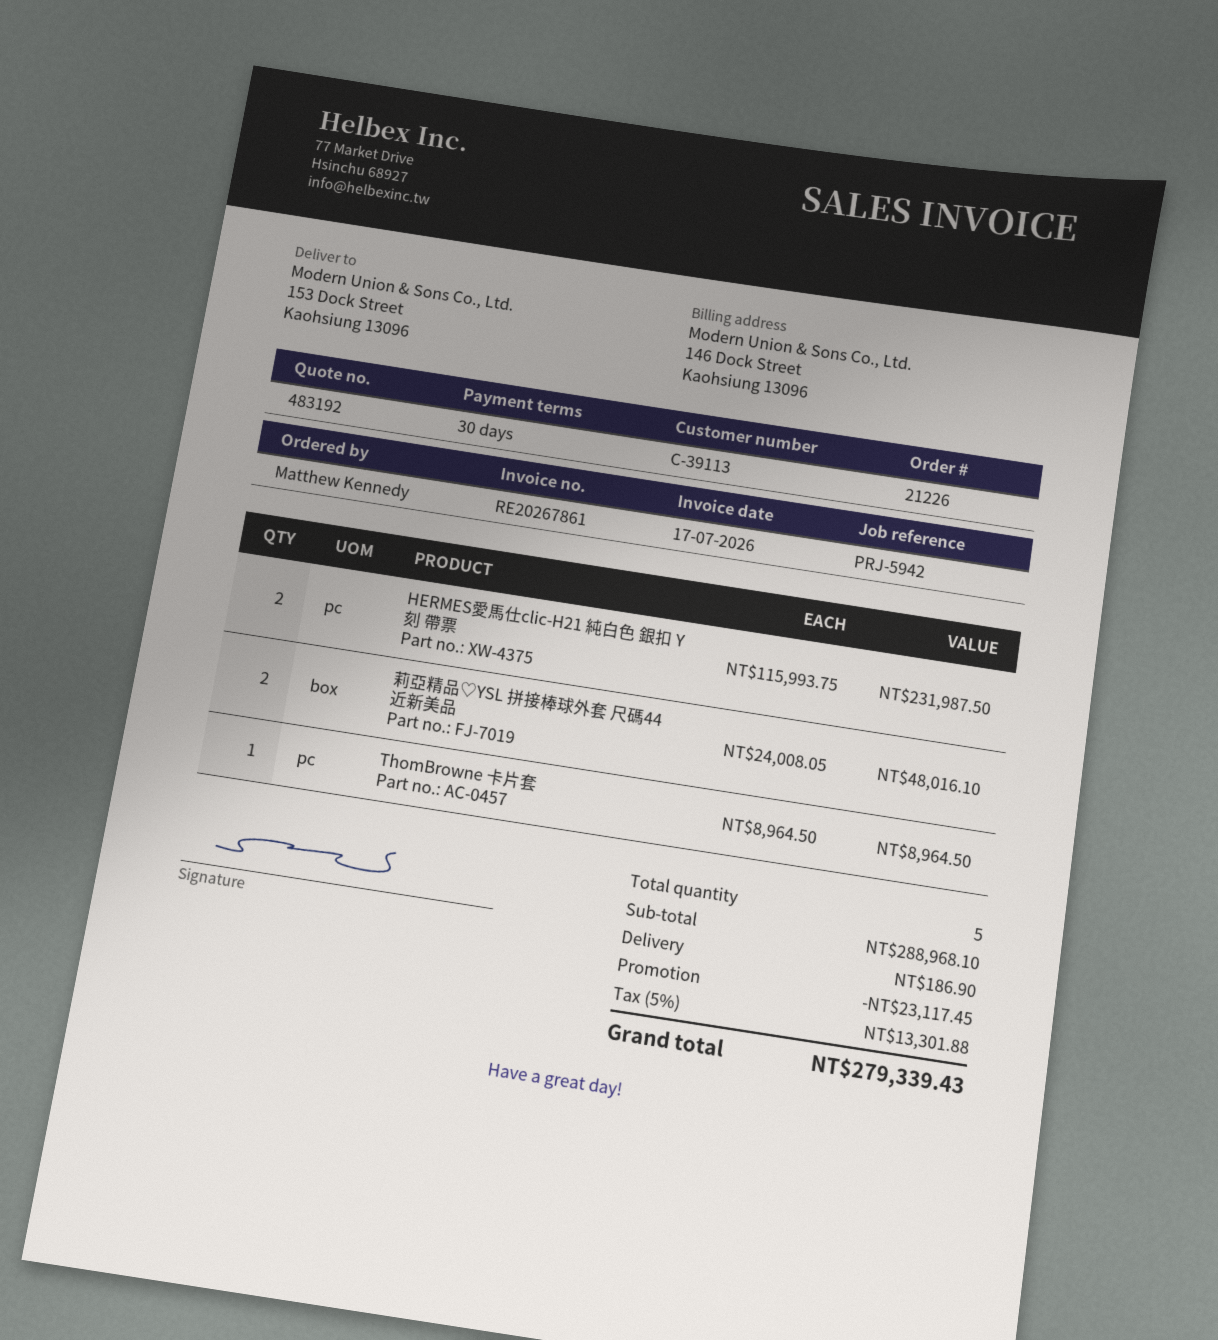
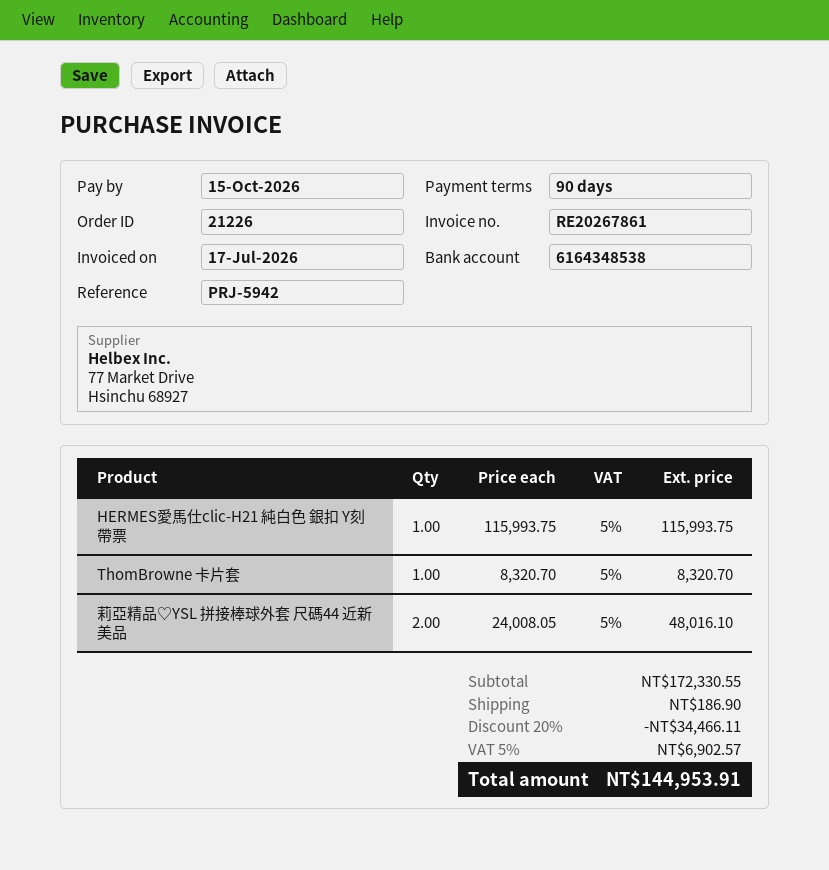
payment terms: 30 days -> 90 days
HERMES愛馬仕clic-H21 純白色 銀扣 Y刻 帶票: 2 x 115993.75 = 231987.50 -> 1 x 115993.75 = 115993.75
ThomBrowne 卡片套: 1 x 8964.50 = 8964.50 -> 1 x 8320.70 = 8320.70
subtotal: 288968.10 -> 172330.55
discount: 23117.45 -> 34466.11
tax: 5% = 13301.88 -> 5% = 6902.57
total: 279339.43 -> 144953.91

